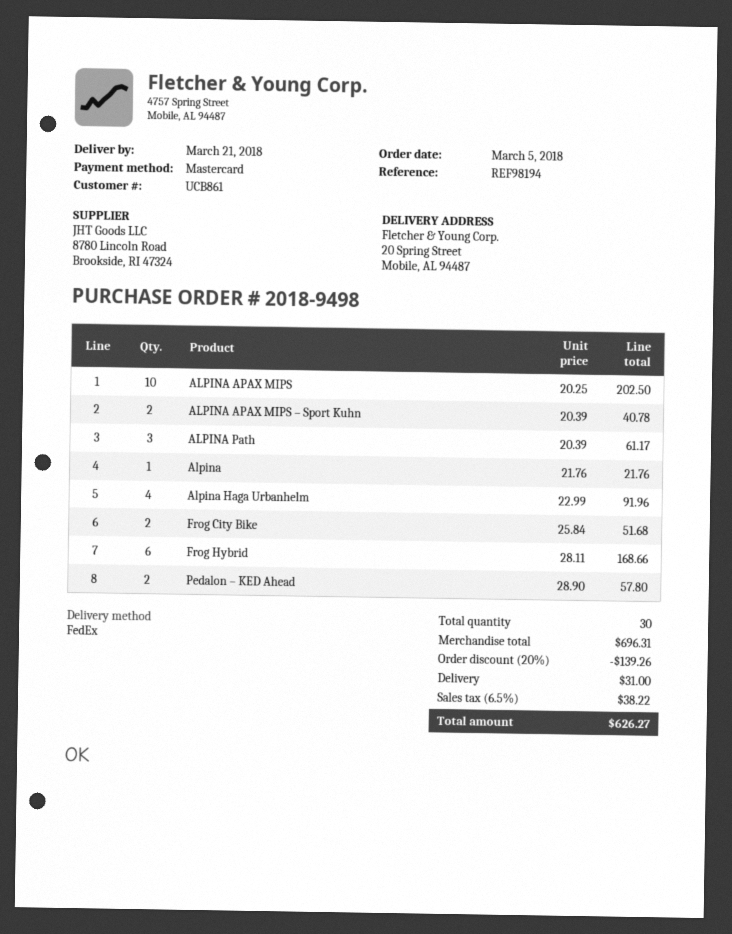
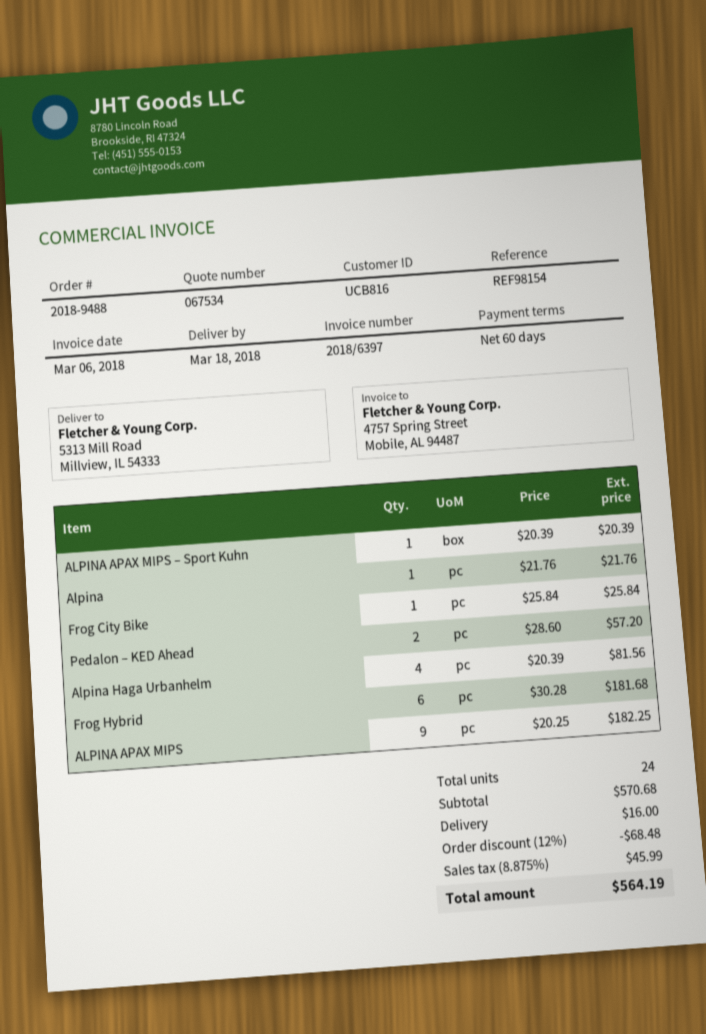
order number: 2018-9498 -> 2018-9488
delivery date: 2018-03-21 -> 2018-03-18
customer number: UCB861 -> UCB816
reference: REF98194 -> REF98154
ship to: 20 Spring Street, Mobile, AL 94487 -> 5313 Mill Road, Millview, IL 54333
ALPINA APAX MIPS: 10 x 20.25 = 202.50 -> 9 x 20.25 = 182.25
ALPINA APAX MIPS – Sport Kuhn: 2 x 20.39 = 40.78 -> 1 x 20.39 = 20.39
ALPINA Path: 3 x 20.39 = 61.17 -> none
Alpina Haga Urbanhelm: 4 x 22.99 = 91.96 -> 4 x 20.39 = 81.56
Frog City Bike: 2 x 25.84 = 51.68 -> 1 x 25.84 = 25.84
Frog Hybrid: 6 x 28.11 = 168.66 -> 6 x 30.28 = 181.68
Pedalon – KED Ahead: 2 x 28.90 = 57.80 -> 2 x 28.60 = 57.20
total quantity: 30 -> 24
subtotal: 696.31 -> 570.68
discount: 20% = 139.26 -> 12% = 68.48
shipping: 31.00 -> 16.00
tax: 6.5% = 38.22 -> 8.875% = 45.99
total: 626.27 -> 564.19

